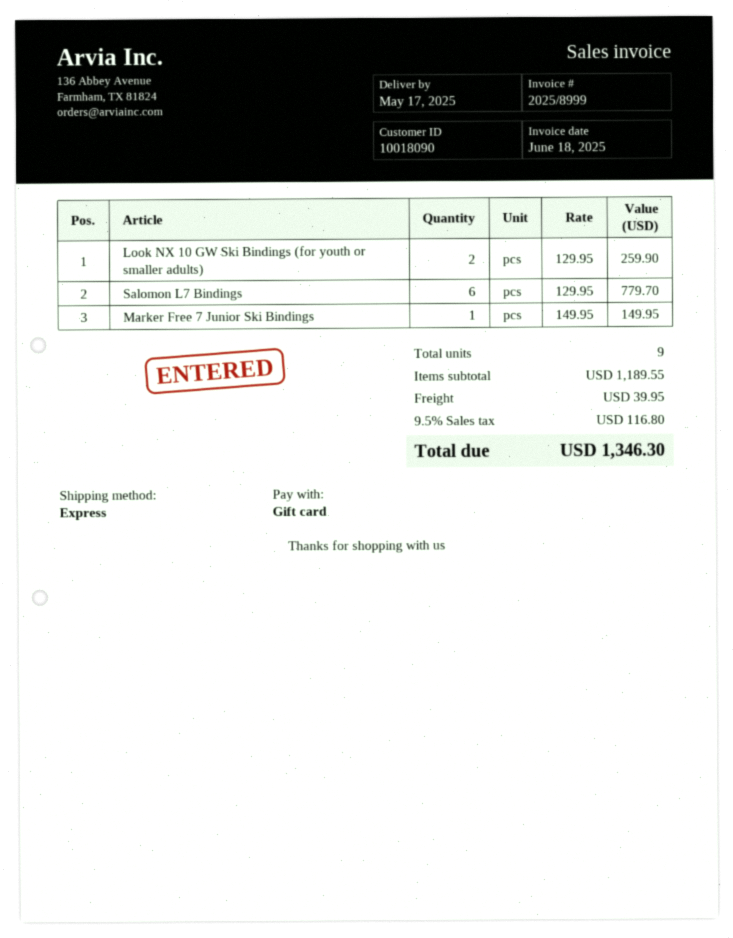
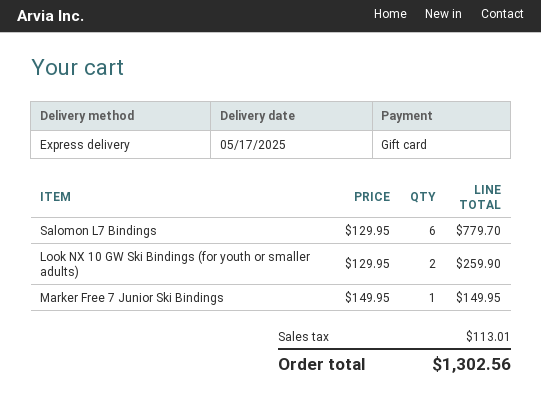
shipping: 39.95 -> none
tax: 116.80 -> 113.01
total: 1346.30 -> 1302.56

